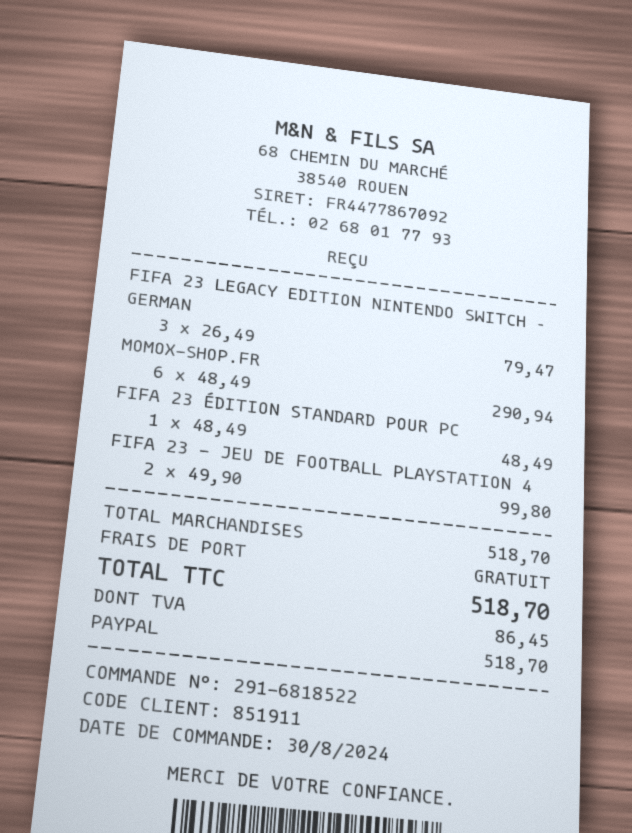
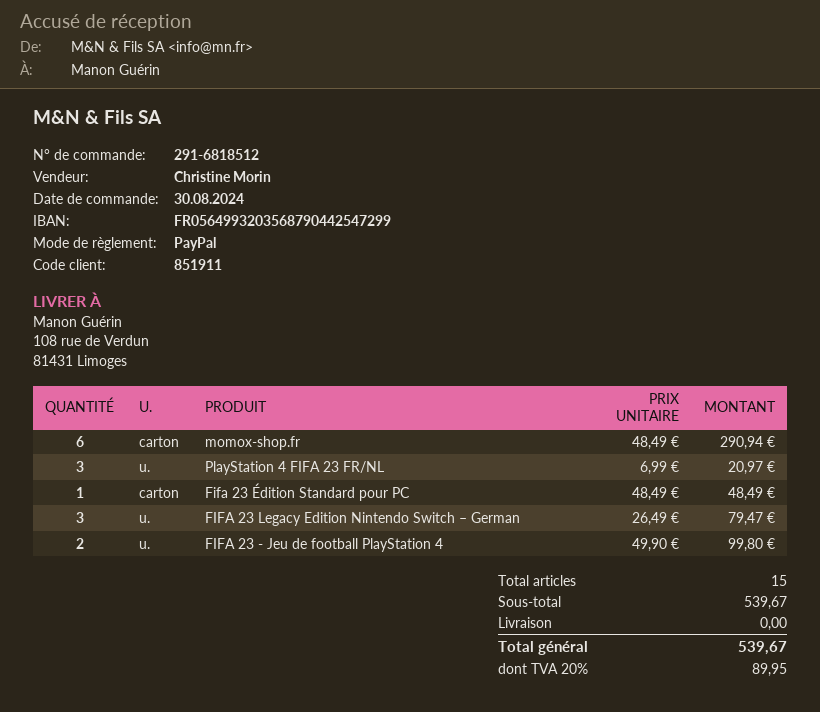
order number: 291-6818522 -> 291-6818512
PlayStation 4 FIFA 23 FR/NL: none -> 3 x 6.99 = 20.97
subtotal: 518.70 -> 539.67
tax: 86.45 -> 89.95
total: 518.70 -> 539.67

